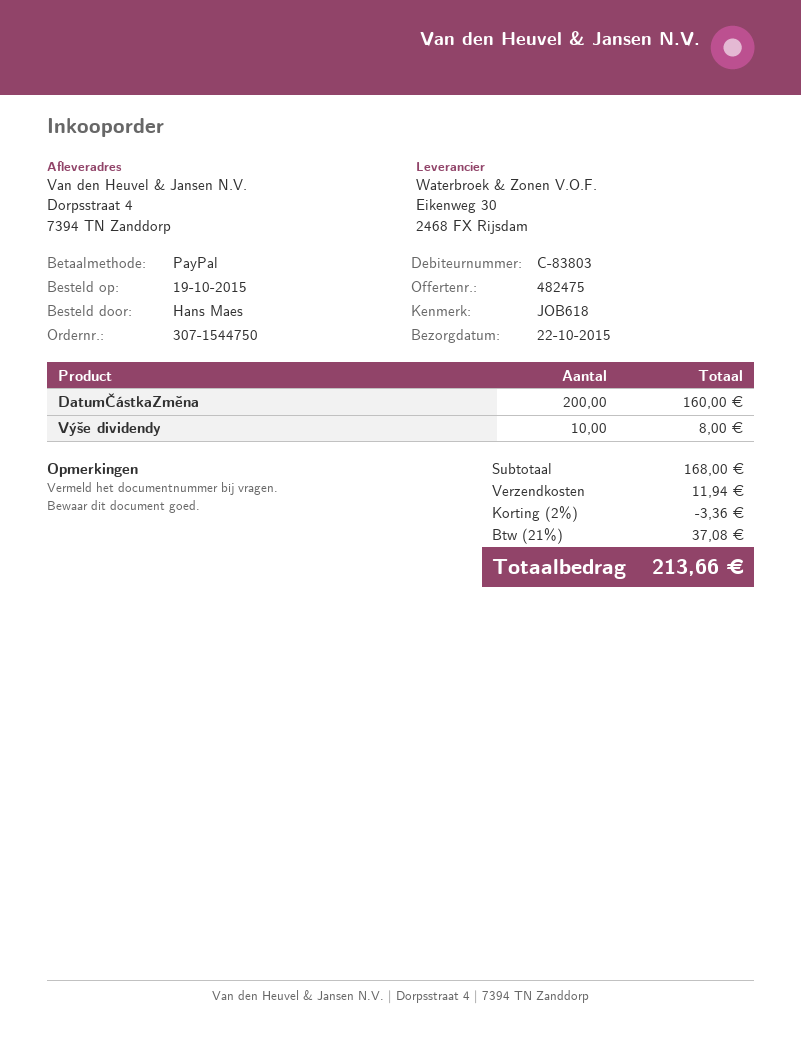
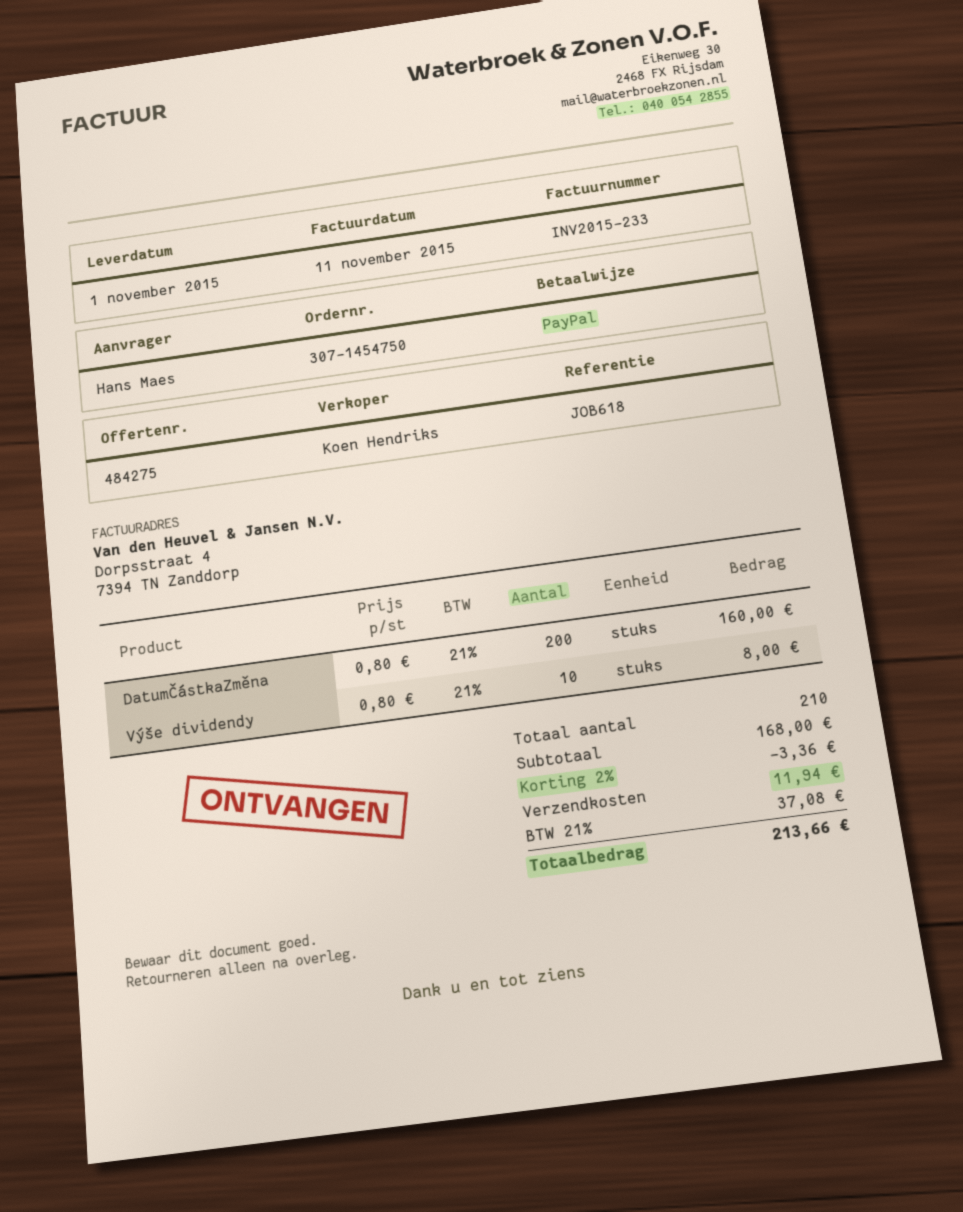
quote number: 482475 -> 484275
order number: 307-1544750 -> 307-1454750
delivery date: 2015-10-22 -> 2015-11-01

